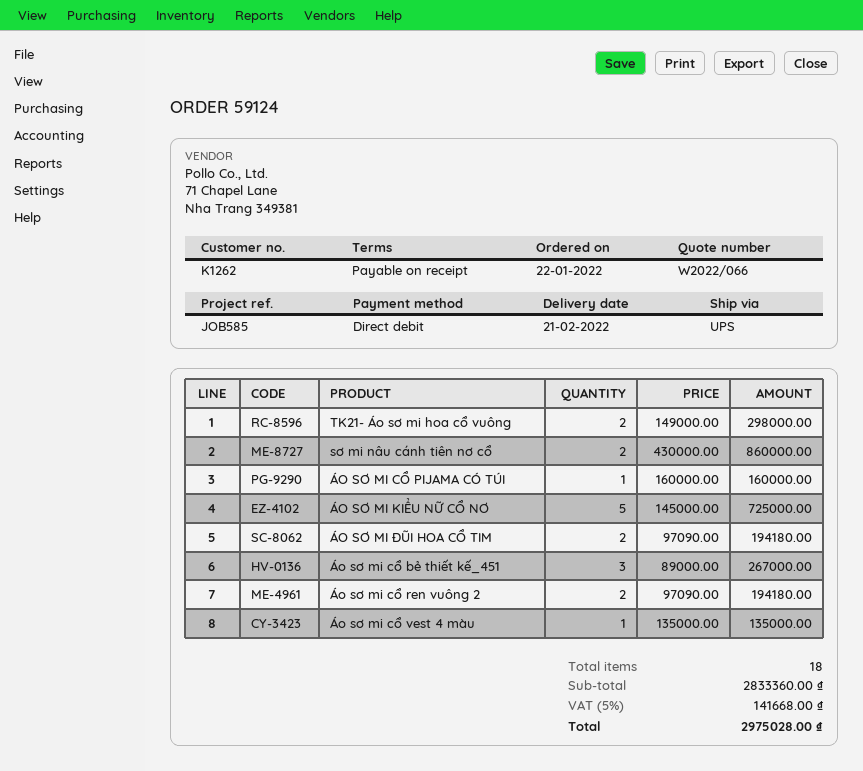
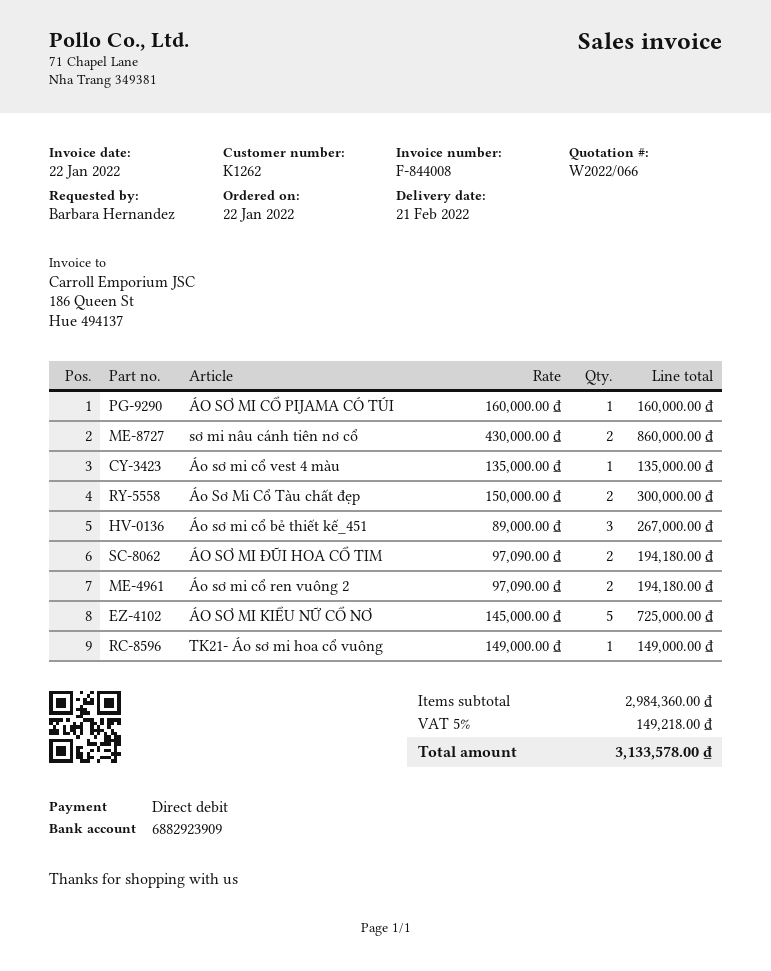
TK21- Áo sơ mi hoa cổ vuông: 2 x 149000.00 = 298000.00 -> 1 x 149000.00 = 149000.00
Áo Sơ Mi Cổ Tàu chất đẹp: none -> 2 x 150000.00 = 300000.00
subtotal: 2833360.00 -> 2984360.00
tax: 5% = 141668.00 -> 5% = 149218.00
total: 2975028.00 -> 3133578.00

